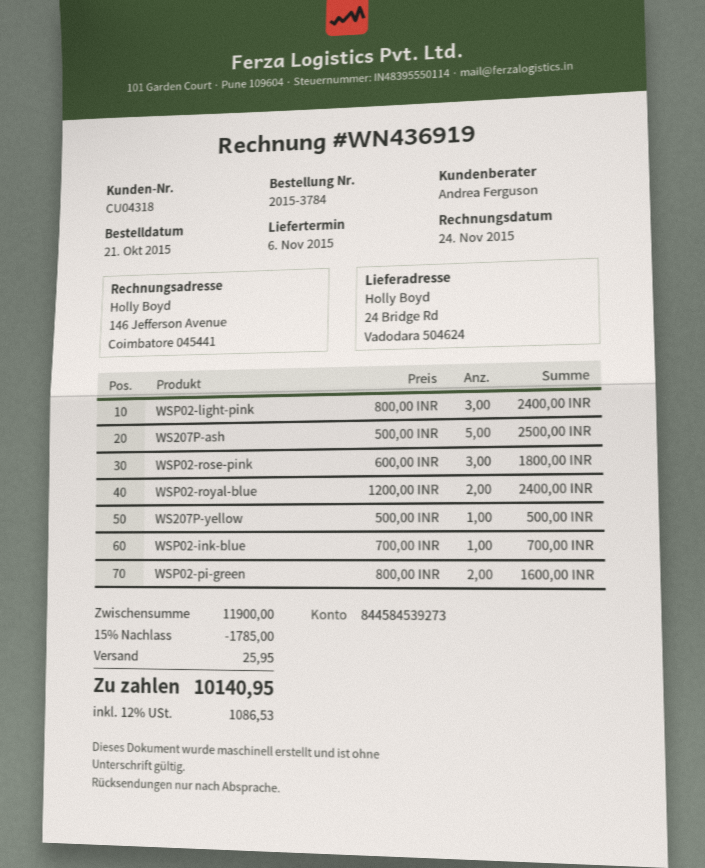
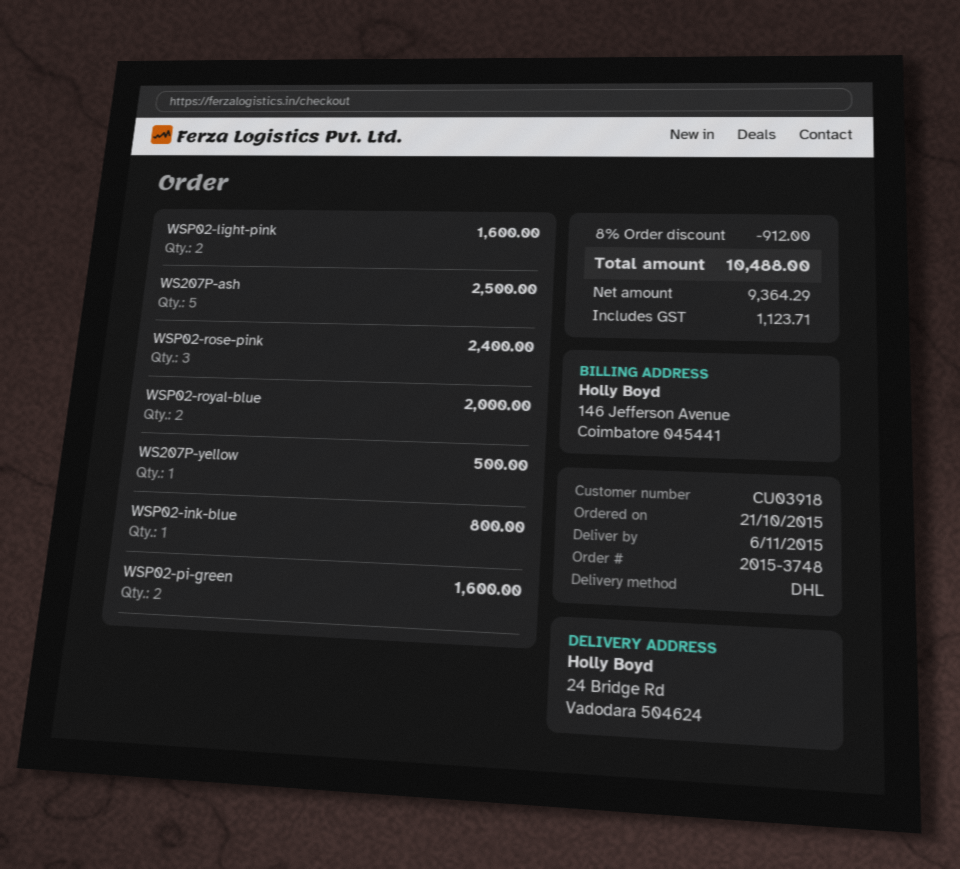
order number: 2015-3784 -> 2015-3748
customer number: CU04318 -> CU03918
WSP02-light-pink: 3 for 2400.00 -> 2 for 1600.00
WSP02-rose-pink: 3 for 1800.00 -> 3 for 2400.00
WSP02-royal-blue: 2 for 2400.00 -> 2 for 2000.00
WSP02-ink-blue: 1 for 700.00 -> 1 for 800.00
discount: 15% = 1785.00 -> 8% = 912.00
shipping: 25.95 -> none
tax: 1086.53 -> 1123.71
total: 10140.95 -> 10488.00

